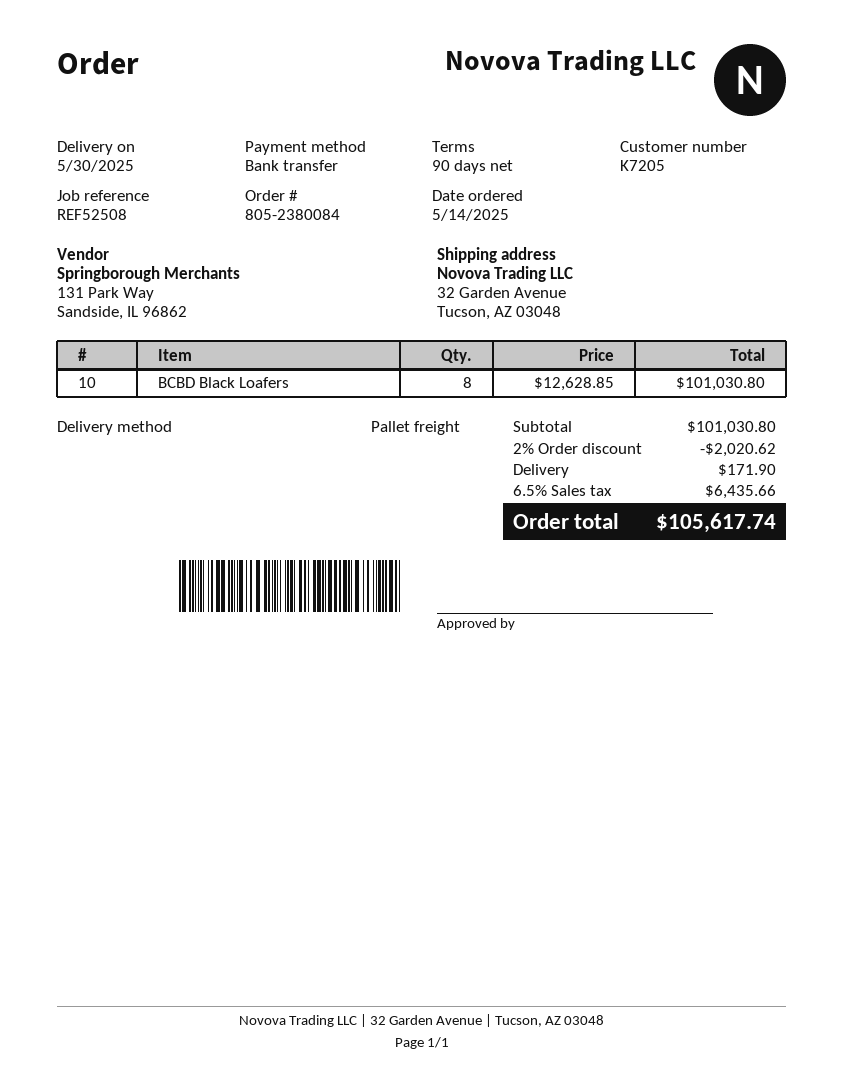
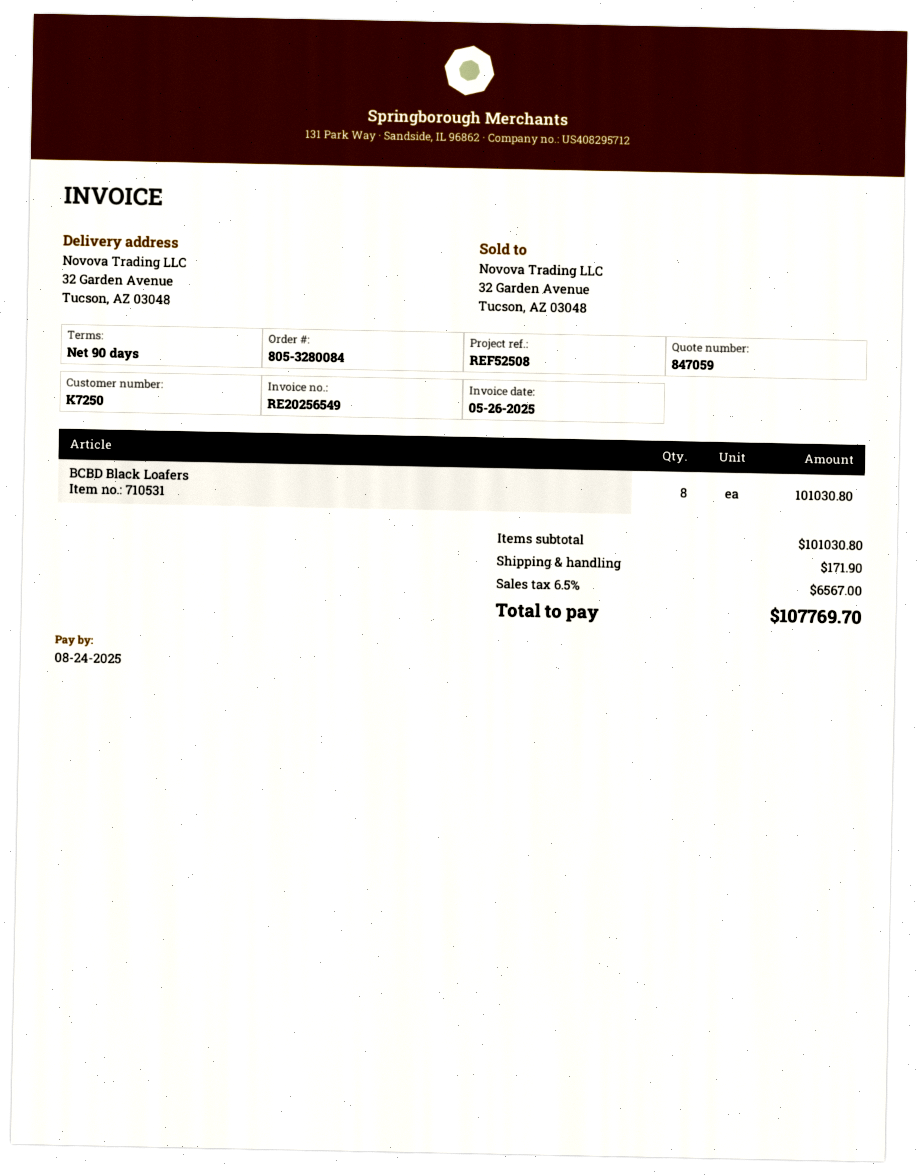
order number: 805-2380084 -> 805-3280084
customer number: K7205 -> K7250
discount: 2% = 2020.62 -> none
tax: 6.5% = 6435.66 -> 6.5% = 6567.00
total: 105617.74 -> 107769.70

